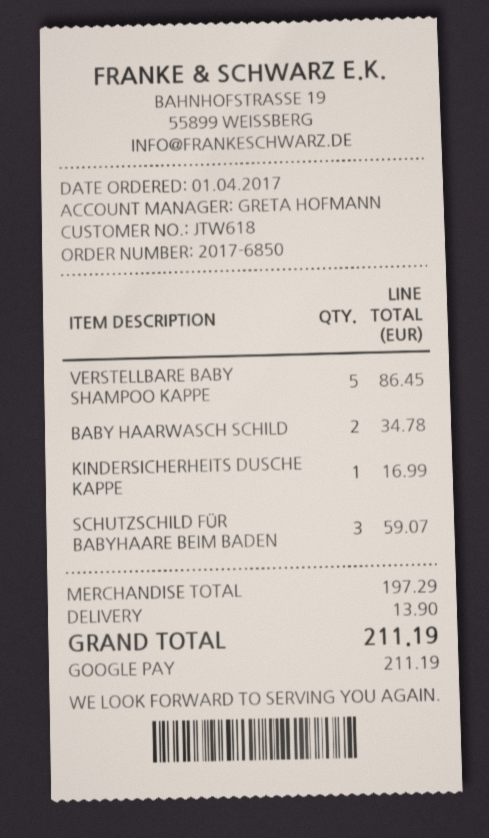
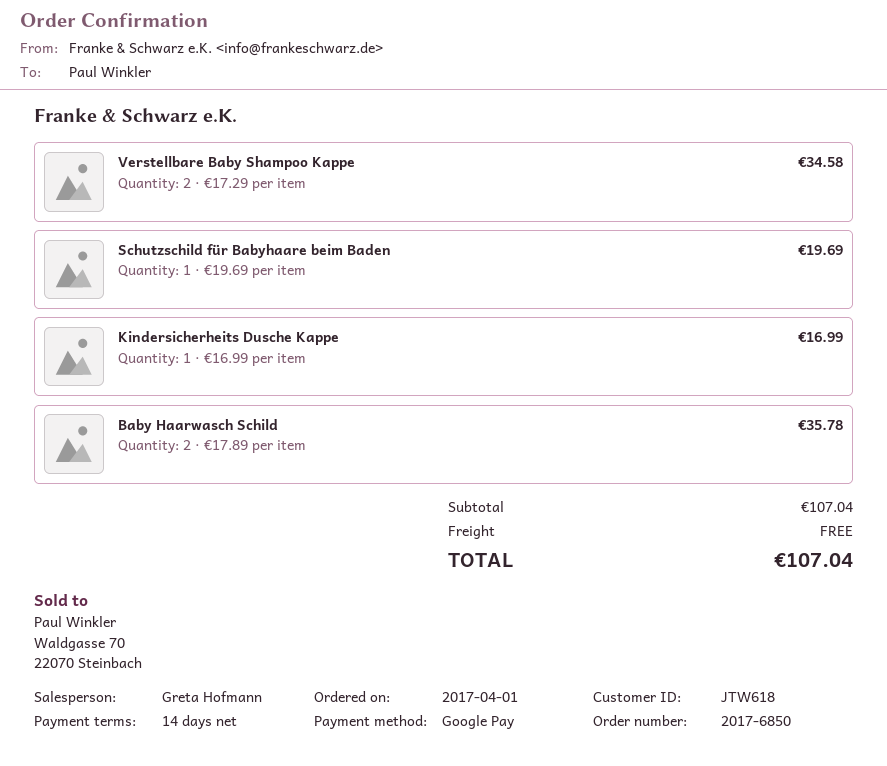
VERSTELLBARE BABY SHAMPOO KAPPE: 5 for 86.45 -> 2 for 34.58
BABY HAARWASCH SCHILD: 2 for 34.78 -> 2 for 35.78
SCHUTZSCHILD FÜR BABYHAARE BEIM BADEN: 3 for 59.07 -> 1 for 19.69
subtotal: 197.29 -> 107.04
shipping: 13.90 -> 0.00
total: 211.19 -> 107.04

